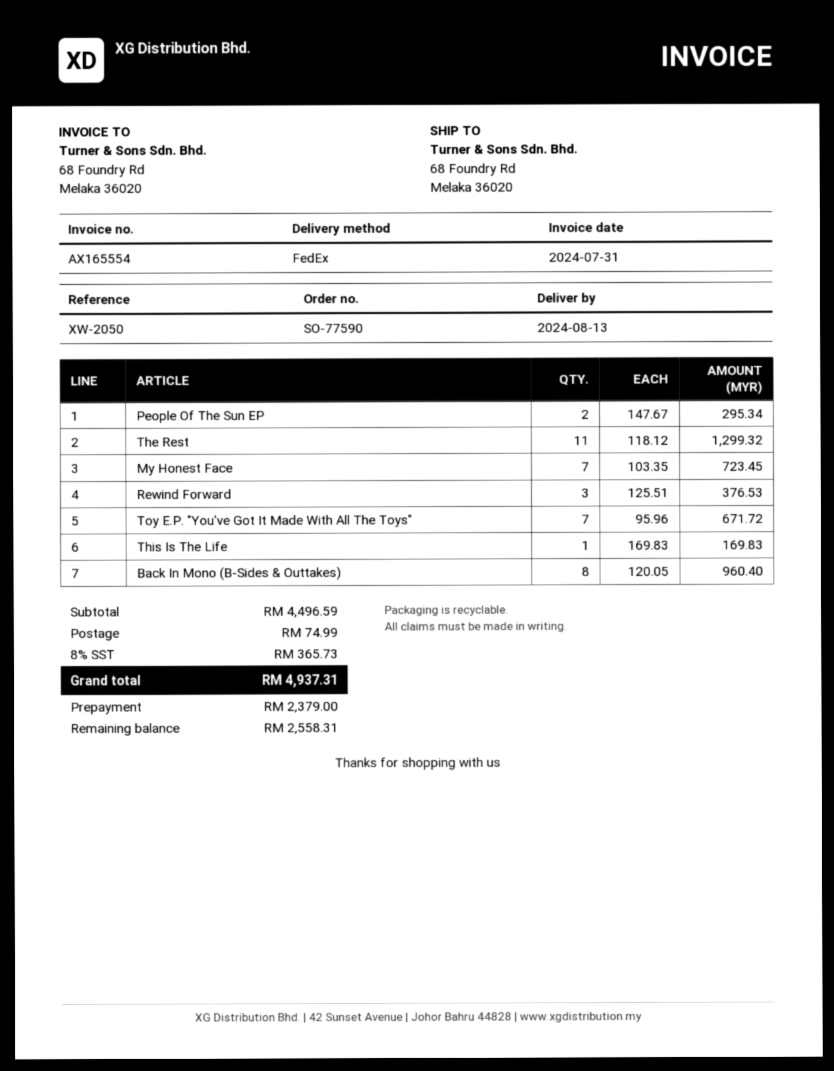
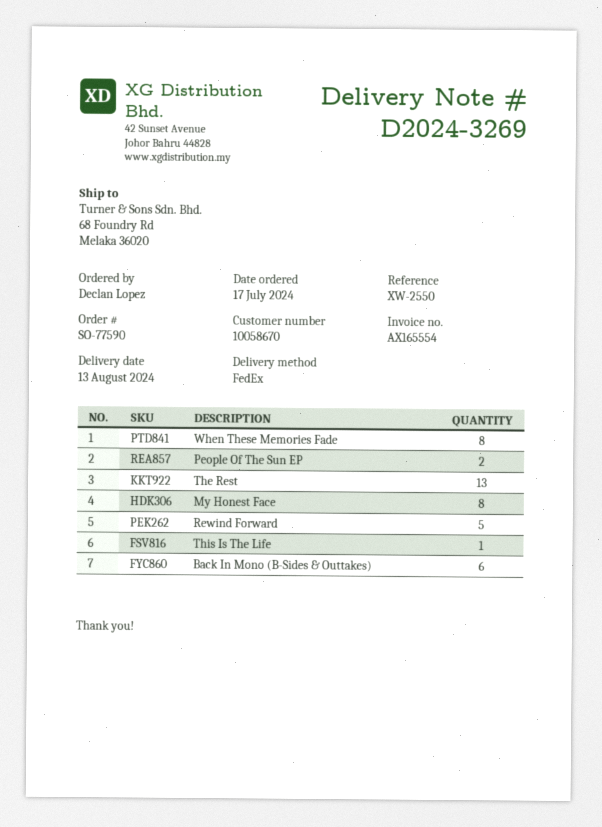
reference: XW-2050 -> XW-2550
The Rest: 11 -> 13
My Honest Face: 7 -> 8
Rewind Forward: 3 -> 5
Toy E.P. "You've Got It Made With All The Toys": 7 -> none
Back In Mono (B-Sides & Outtakes): 8 -> 6
When These Memories Fade: none -> 8

